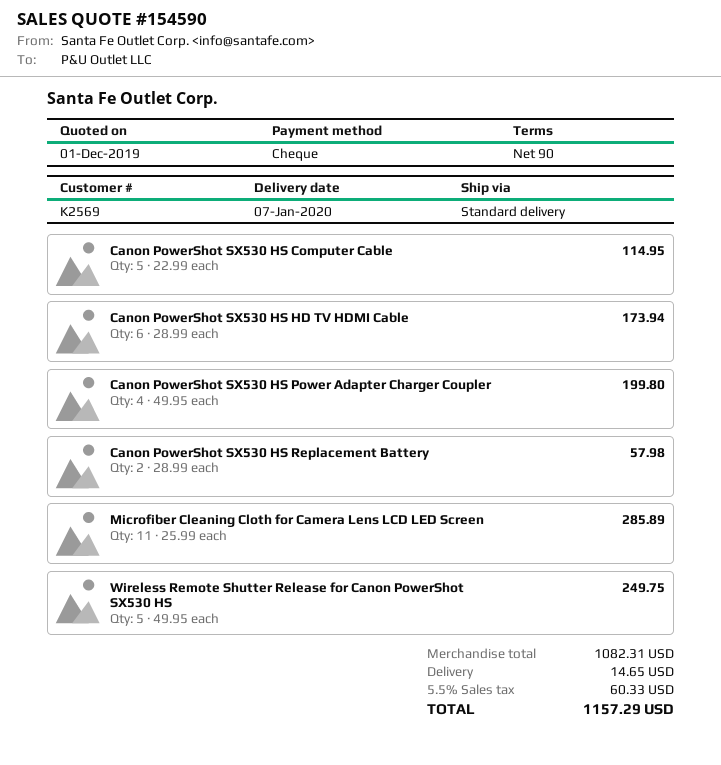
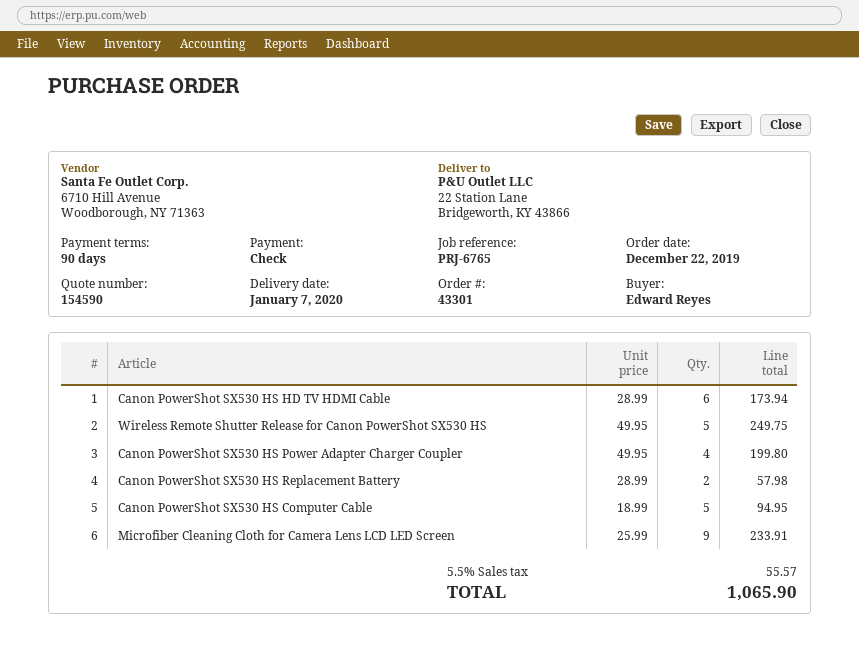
Canon PowerShot SX530 HS Computer Cable: 5 x 22.99 = 114.95 -> 5 x 18.99 = 94.95
Microfiber Cleaning Cloth for Camera Lens LCD LED Screen: 11 x 25.99 = 285.89 -> 9 x 25.99 = 233.91
shipping: 14.65 -> none
tax: 5.5% = 60.33 -> 5.5% = 55.57
total: 1157.29 -> 1065.90

